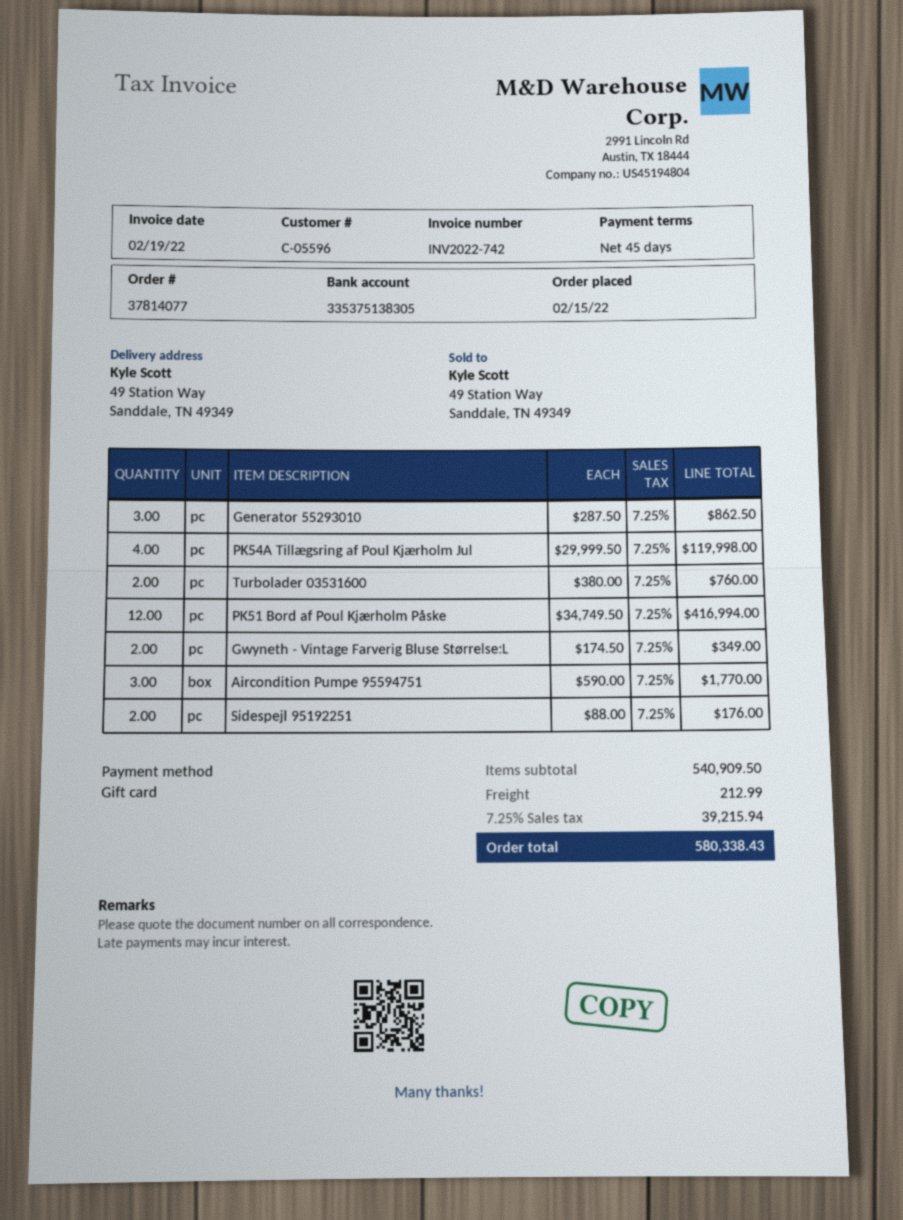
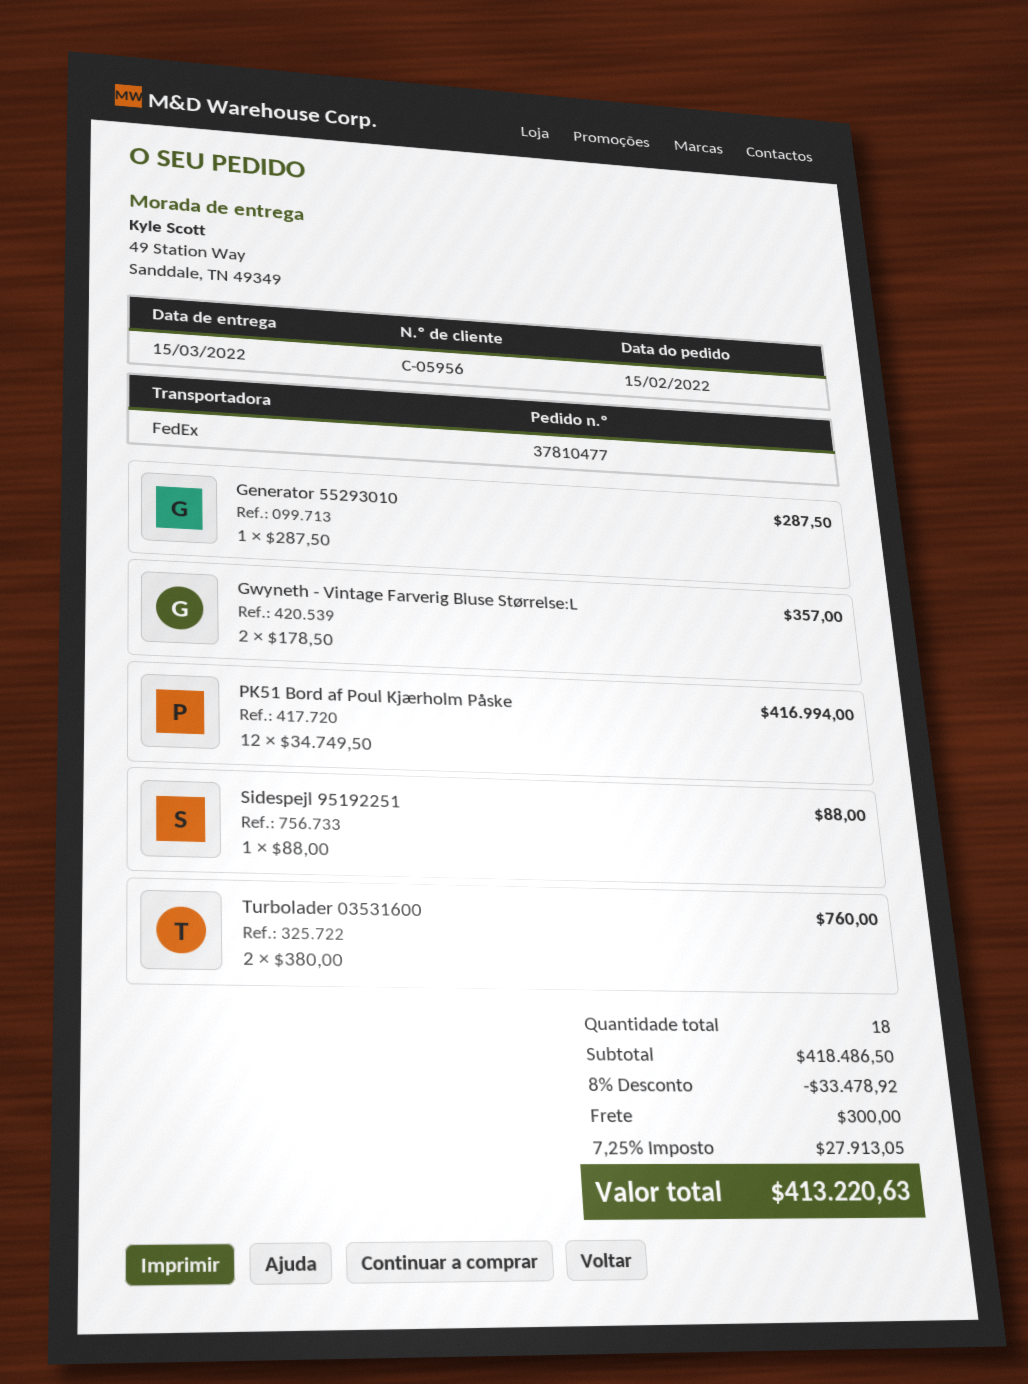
order number: 37814077 -> 37810477
customer number: C-05596 -> C-05956
Generator 55293010: 3 x 287.50 = 862.50 -> 1 x 287.50 = 287.50
PK54A Tillægsring af Poul Kjærholm Jul: 4 x 29999.50 = 119998.00 -> none
Gwyneth - Vintage Farverig Bluse Størrelse:L: 2 x 174.50 = 349.00 -> 2 x 178.50 = 357.00
Aircondition Pumpe 95594751: 3 x 590.00 = 1770.00 -> none
Sidespejl 95192251: 2 x 88.00 = 176.00 -> 1 x 88.00 = 88.00
subtotal: 540909.50 -> 418486.50
discount: none -> 8% = 33478.92
shipping: 212.99 -> 300.00
tax: 7.25% = 39215.94 -> 7.25% = 27913.05
total: 580338.43 -> 413220.63

